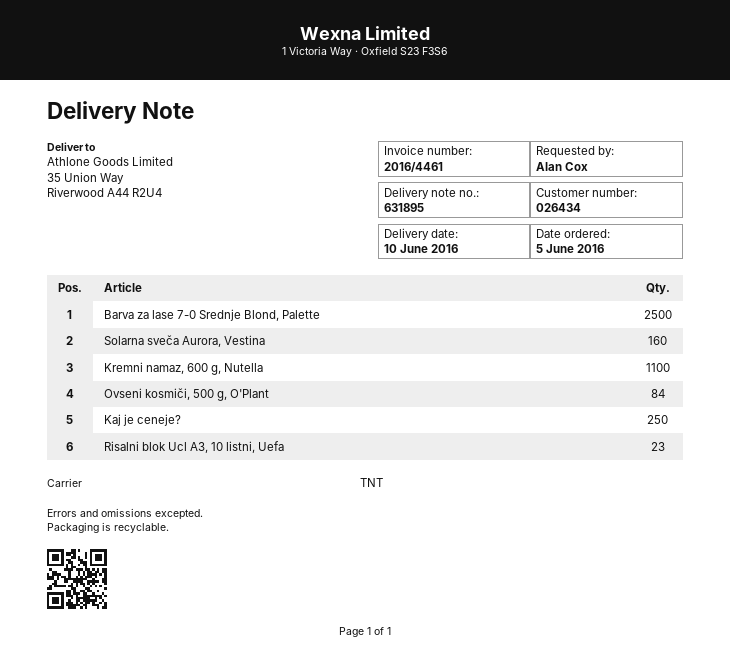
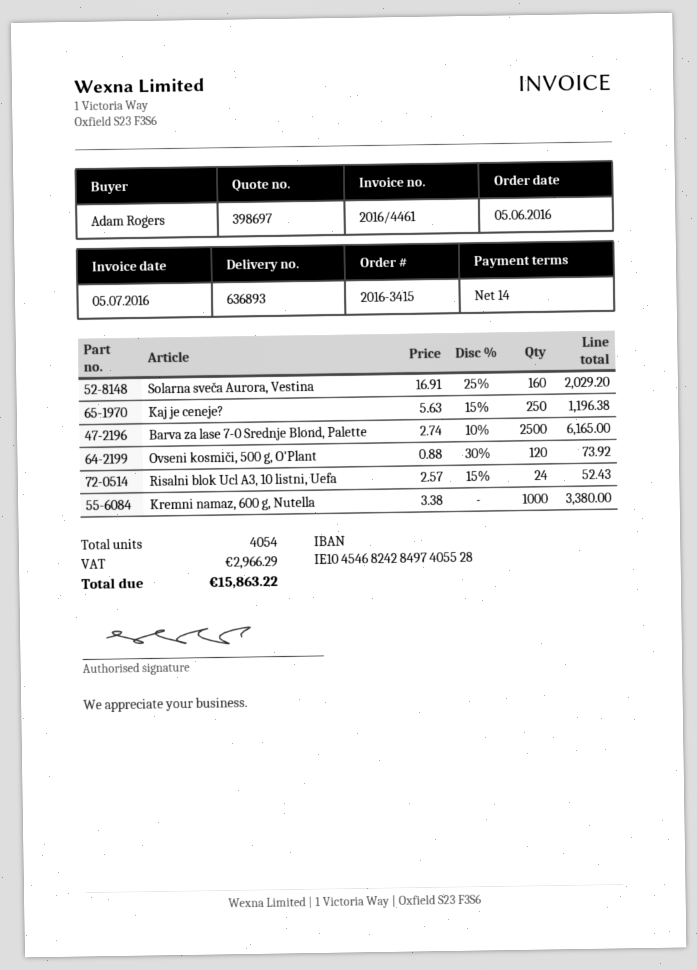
delivery note number: 631895 -> 636893
ordered by: Alan Cox -> Adam Rogers
Kremni namaz, 600 g, Nutella: 1100 -> 1000
Ovseni kosmiči, 500 g, O'Plant: 84 -> 120
Risalni blok Ucl A3, 10 listni, Uefa: 23 -> 24

